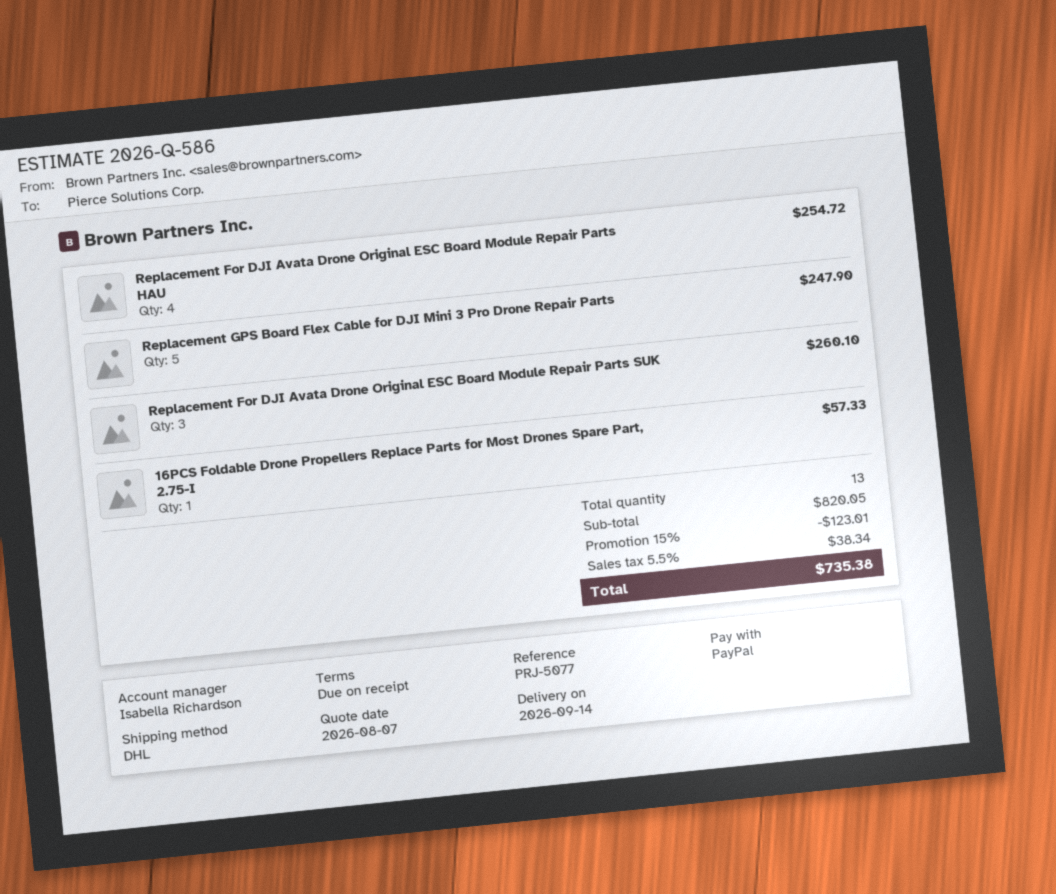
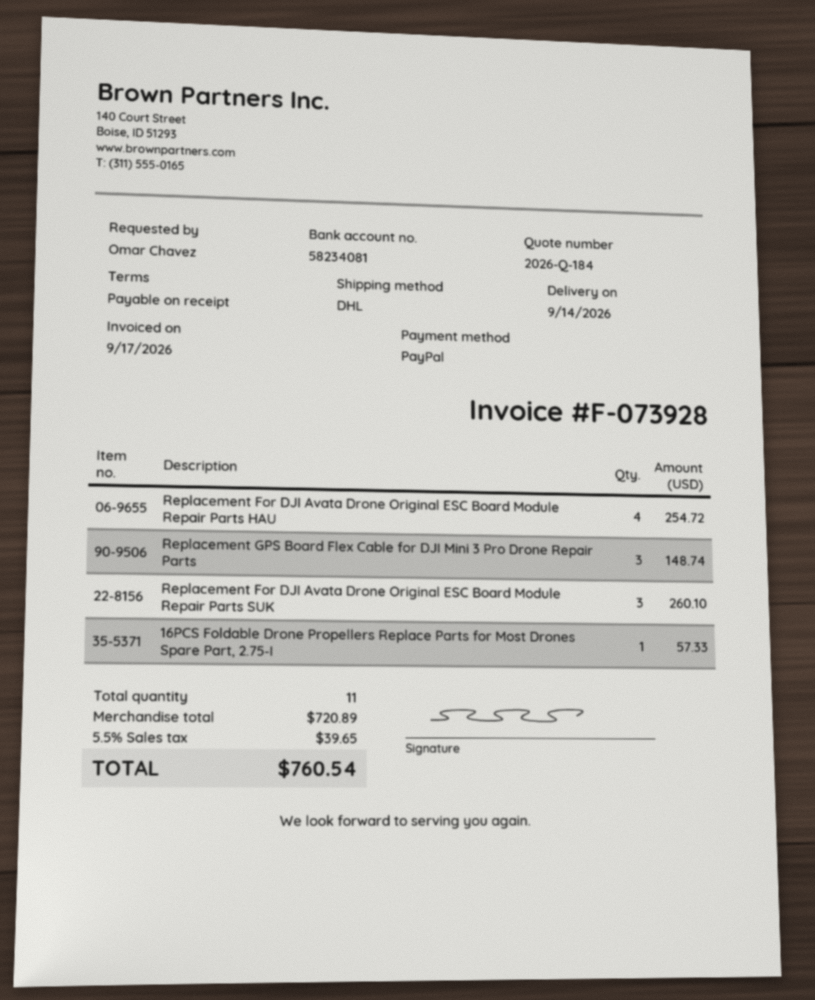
quote number: 2026-Q-586 -> 2026-Q-184
Replacement GPS Board Flex Cable for DJI Mini 3 Pro Drone Repair Parts: 5 for 247.90 -> 3 for 148.74
total quantity: 13 -> 11
subtotal: 820.05 -> 720.89
discount: 15% = 123.01 -> none
tax: 5.5% = 38.34 -> 5.5% = 39.65
total: 735.38 -> 760.54

